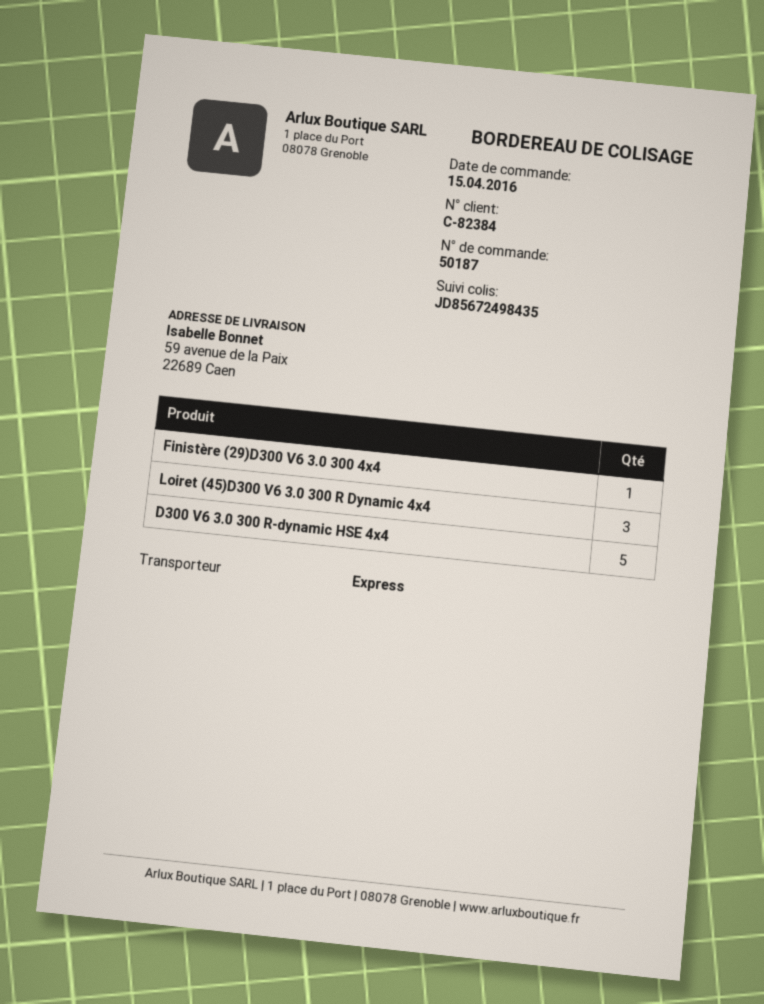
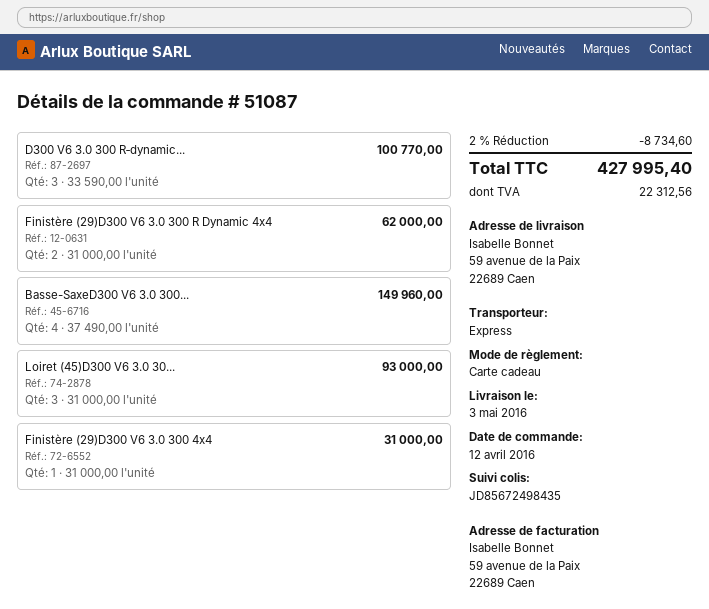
order number: 50187 -> 51087
order date: 2016-04-15 -> 2016-04-12
D300 V6 3.0 300 R‑dynamic HSE 4x4: 5 -> 3
Finistère (29)D300 V6 3.0 300 R Dynamic 4x4: none -> 2
Basse-SaxeD300 V6 3.0 300...: none -> 4

